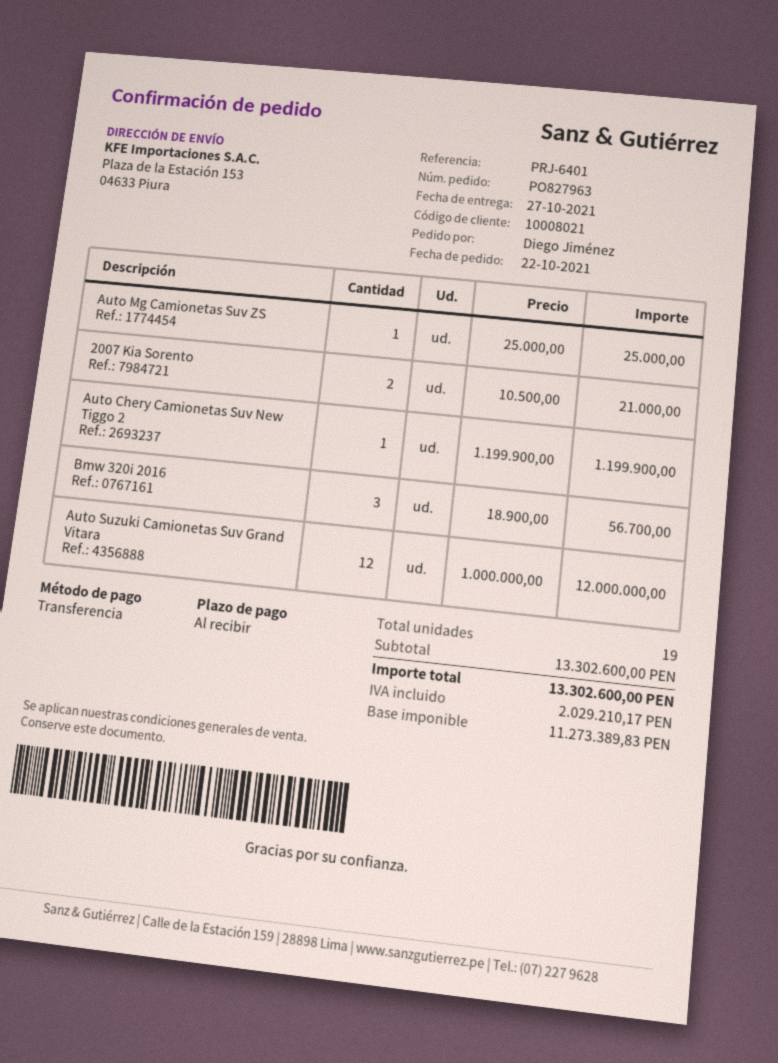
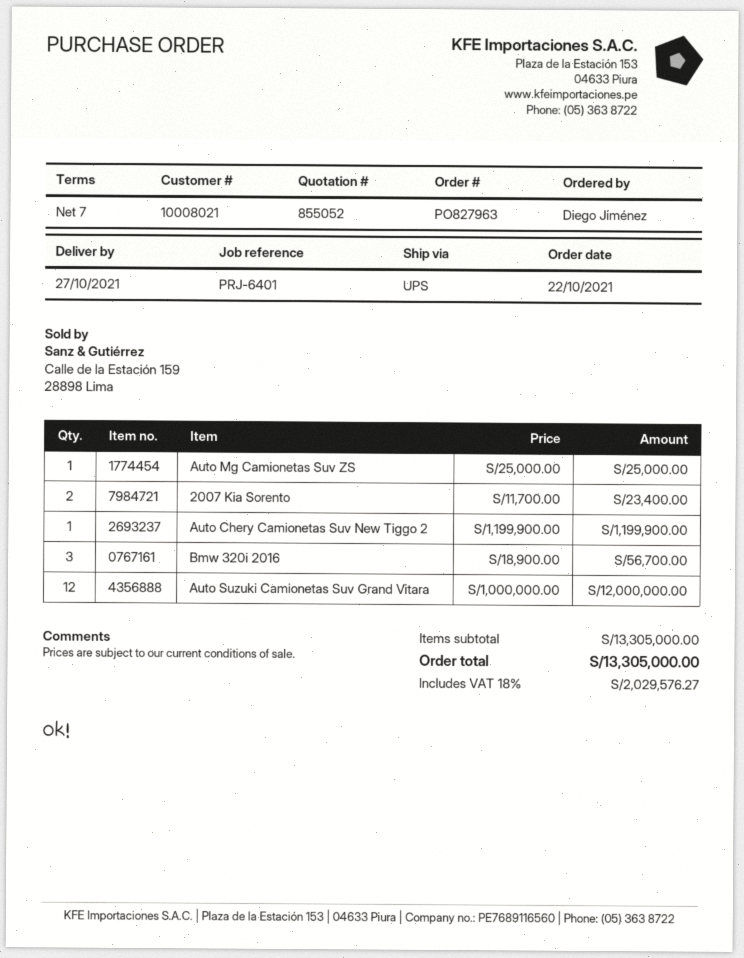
payment terms: on receipt -> 7 days
2007 Kia Sorento: 2 x 10500.00 = 21000.00 -> 2 x 11700.00 = 23400.00
subtotal: 13302600.00 -> 13305000.00
tax: 2029210.17 -> 2029576.27
total: 13302600.00 -> 13305000.00

